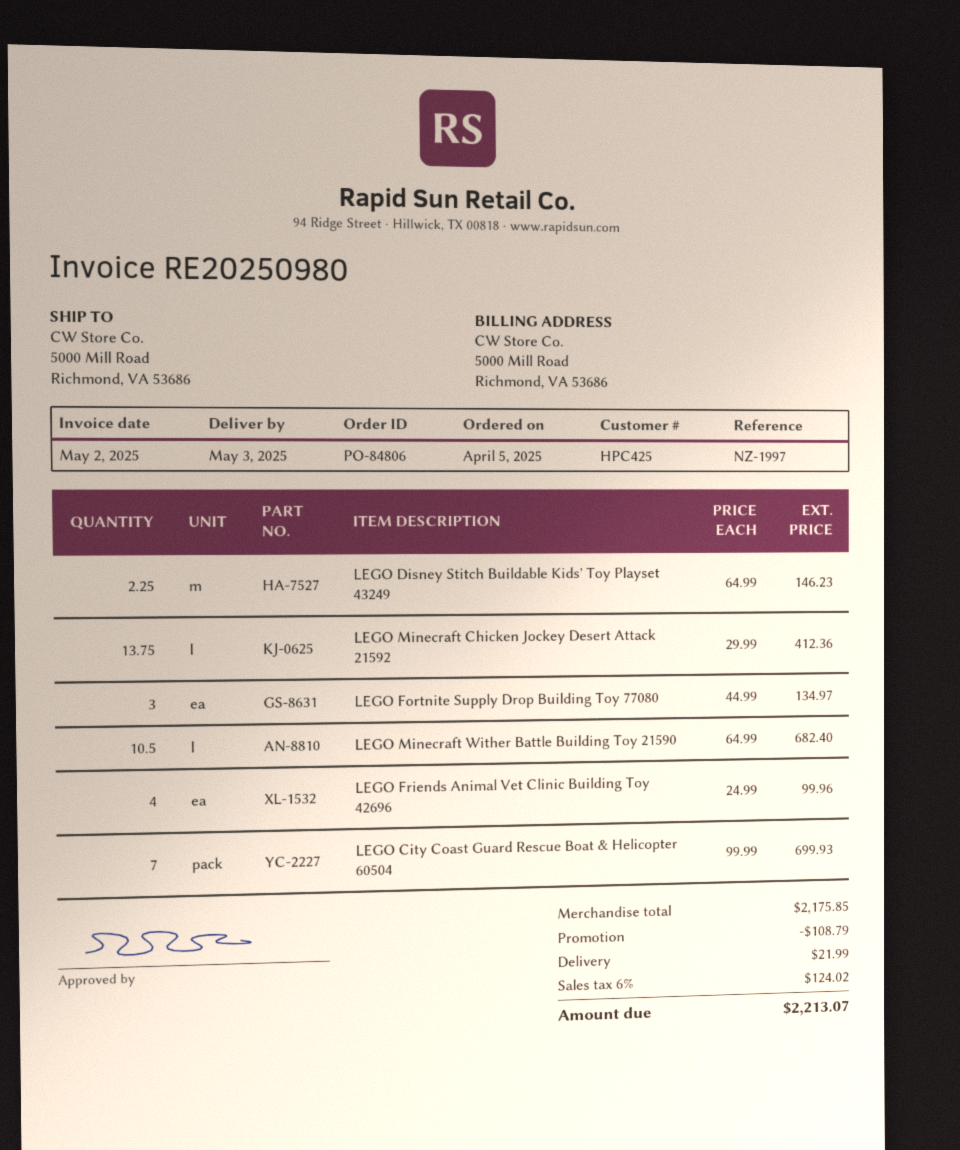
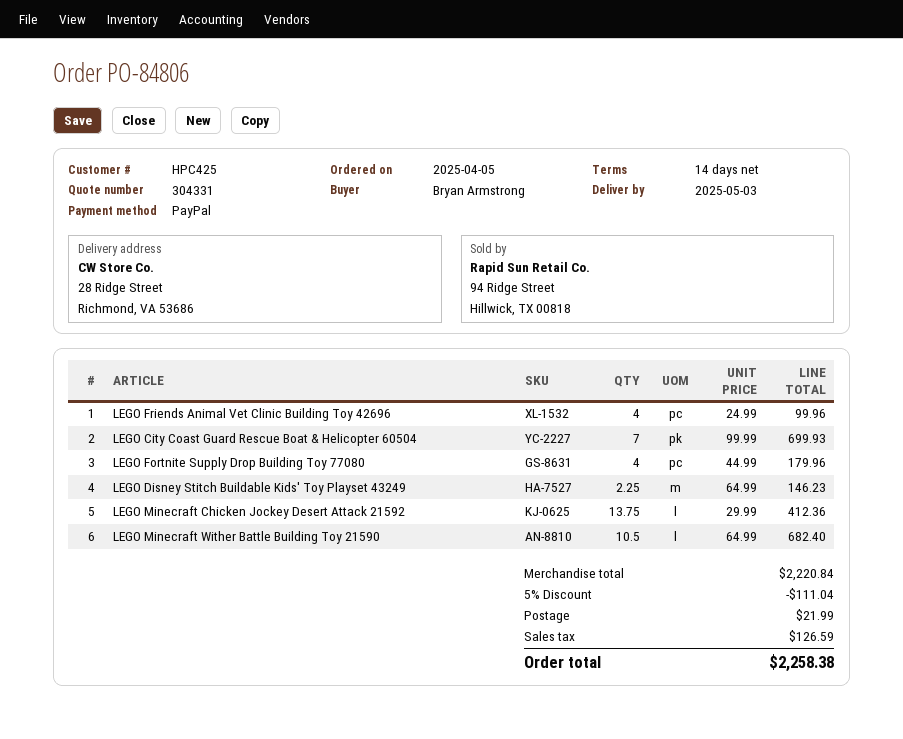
ship to: 5000 Mill Road, Richmond, VA 53686 -> 28 Ridge Street, Richmond, VA 53686
LEGO Fortnite Supply Drop Building Toy 77080: 3 x 44.99 = 134.97 -> 4 x 44.99 = 179.96
subtotal: 2175.85 -> 2220.84
discount: 108.79 -> 111.04
tax: 124.02 -> 126.59
total: 2213.07 -> 2258.38

